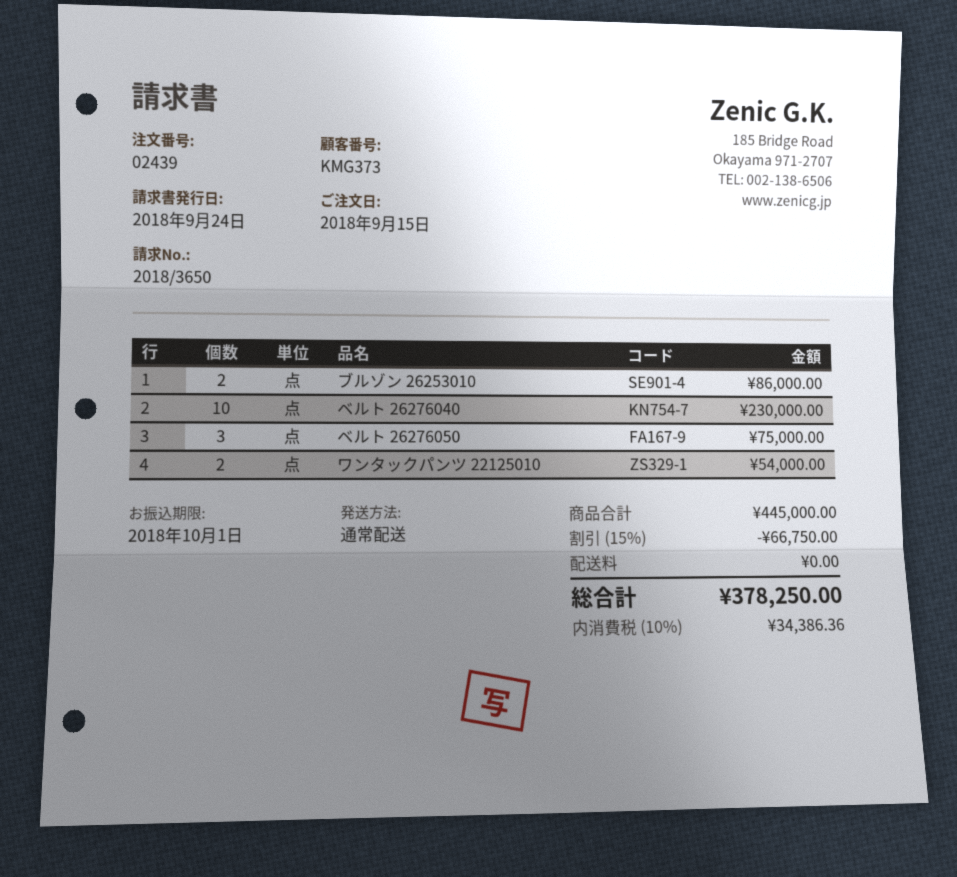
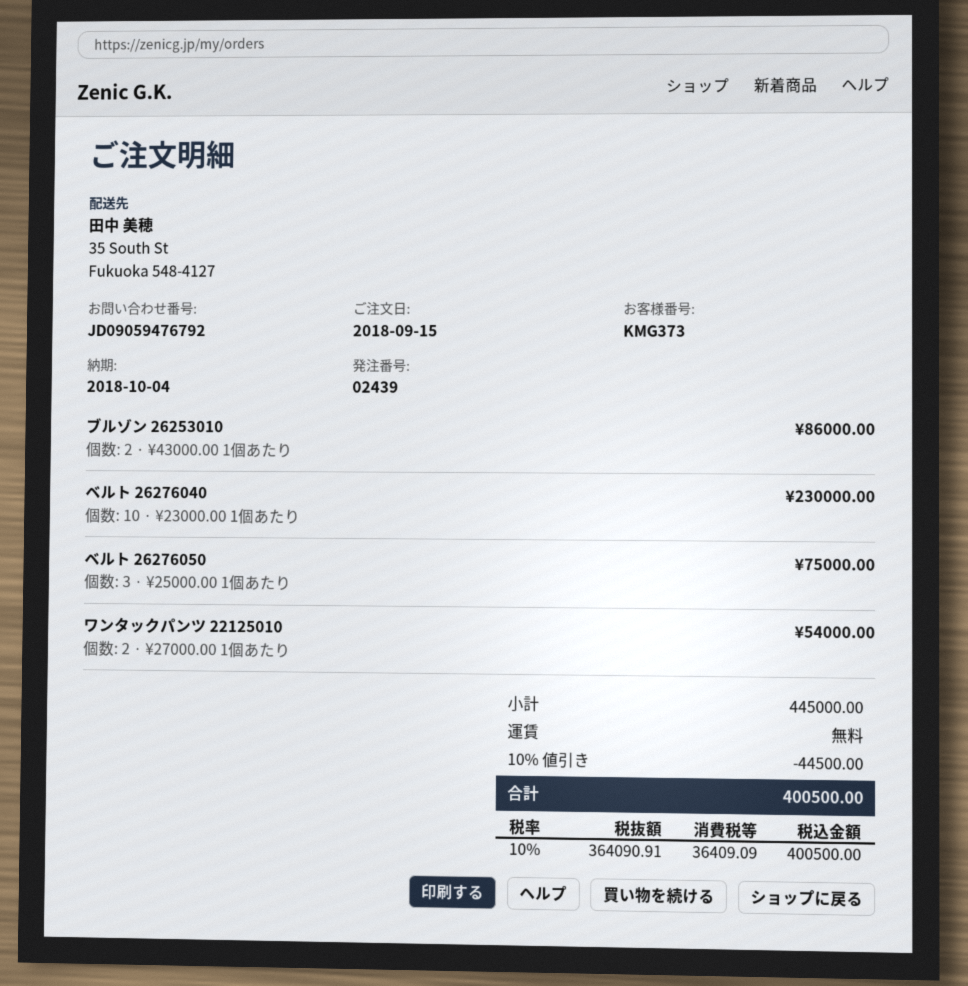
discount: 15% = 66750.00 -> 10% = 44500.00
tax: 10% = 34386.36 -> 10% = 36409.09
total: 378250.00 -> 400500.00

